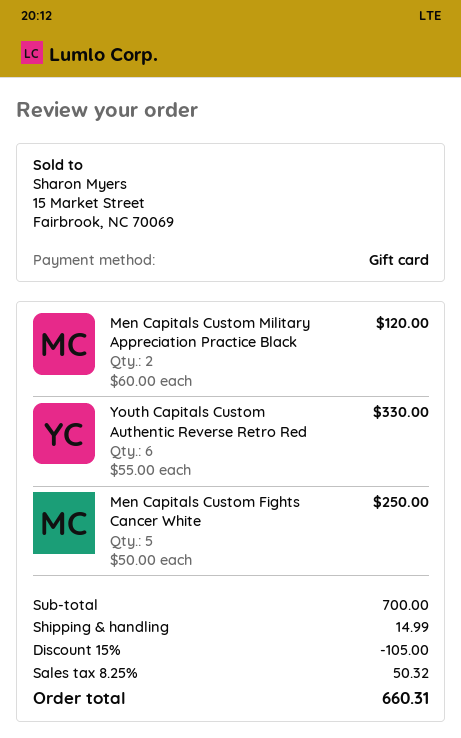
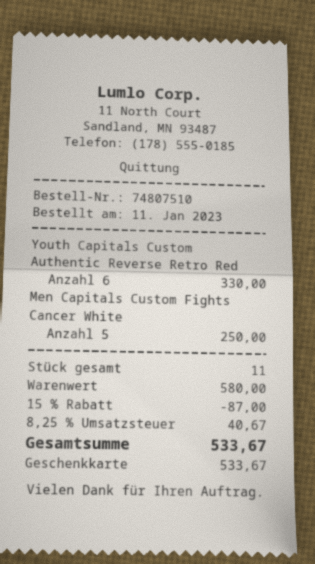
Men Capitals Custom Military Appreciation Practice Black: 2 for 120.00 -> none
subtotal: 700.00 -> 580.00
discount: 15% = 105.00 -> 15% = 87.00
shipping: 14.99 -> none
tax: 8.25% = 50.32 -> 8.25% = 40.67
total: 660.31 -> 533.67

